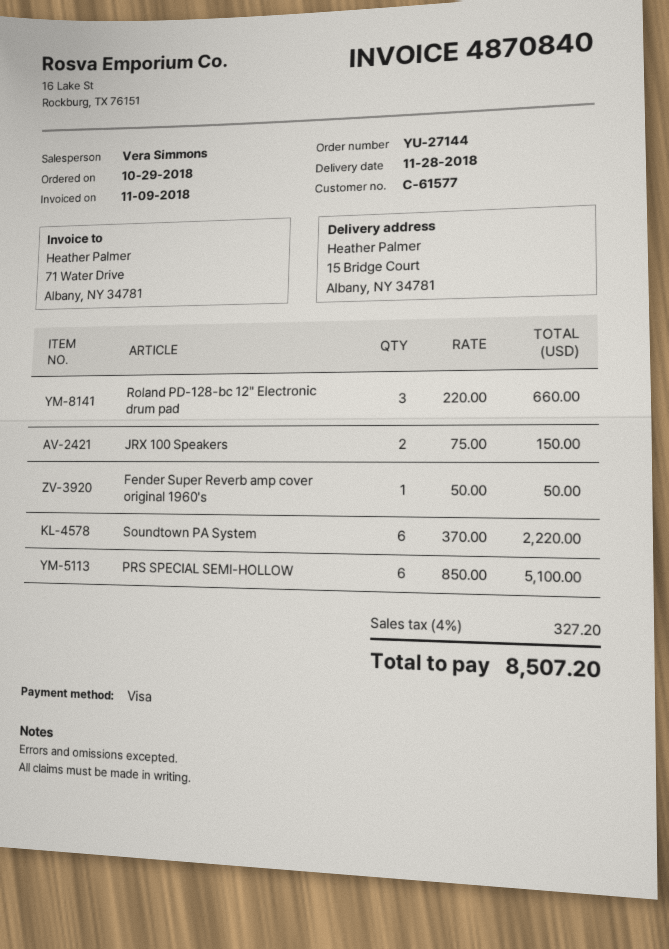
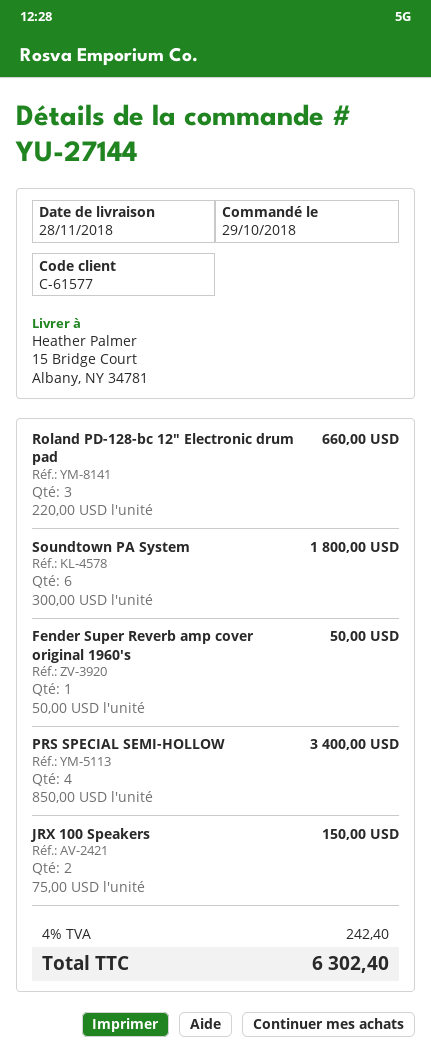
Soundtown PA System: 6 x 370.00 = 2220.00 -> 6 x 300.00 = 1800.00
PRS SPECIAL SEMI-HOLLOW: 6 x 850.00 = 5100.00 -> 4 x 850.00 = 3400.00
tax: 4% = 327.20 -> 4% = 242.40
total: 8507.20 -> 6302.40

